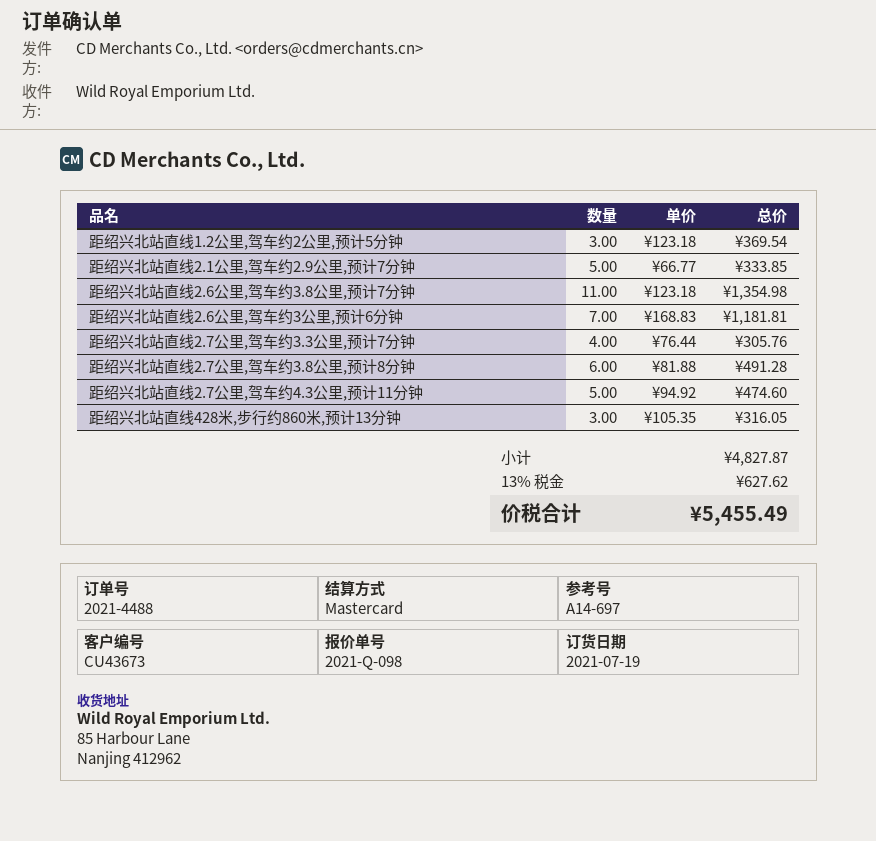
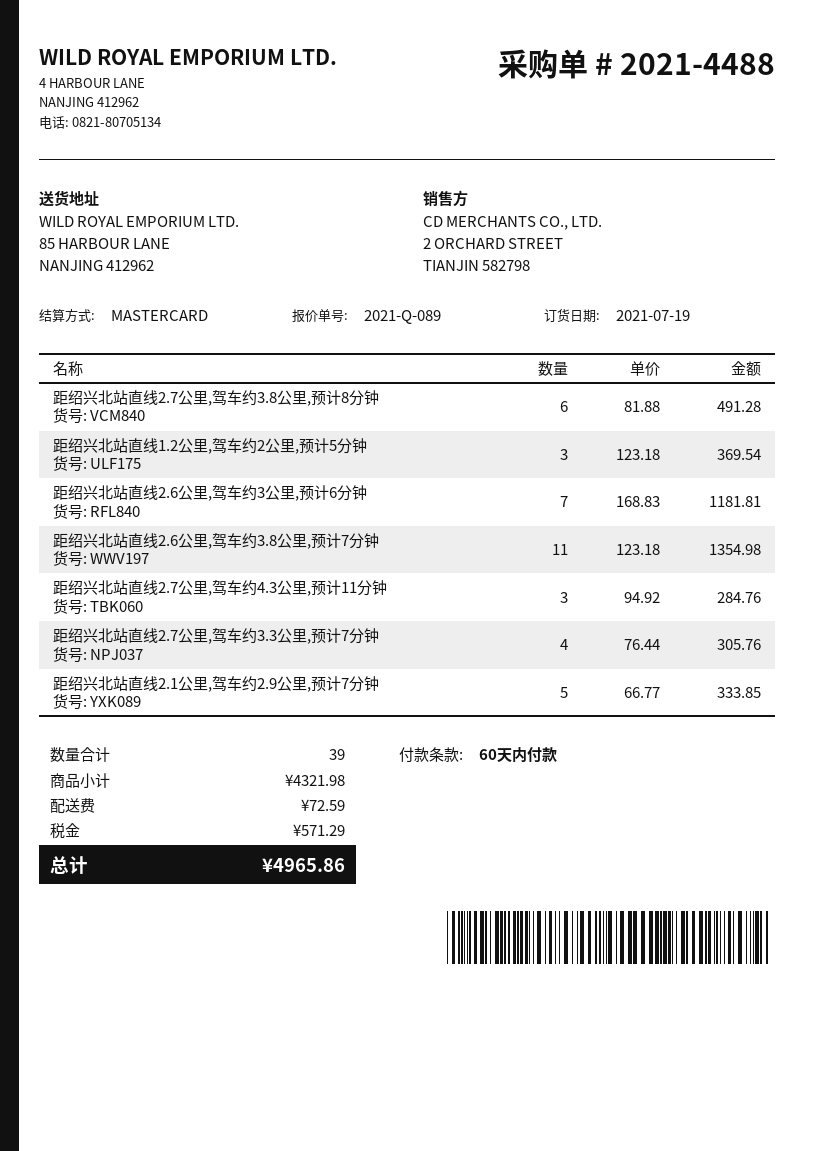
quote number: 2021-Q-098 -> 2021-Q-089
距绍兴北站直线2.7公里,驾车约4.3公里,预计11分钟: 5 x 94.92 = 474.60 -> 3 x 94.92 = 284.76
距绍兴北站直线428米,步行约860米,预计13分钟: 3 x 105.35 = 316.05 -> none
subtotal: 4827.87 -> 4321.98
shipping: none -> 72.59
tax: 627.62 -> 571.29
total: 5455.49 -> 4965.86

